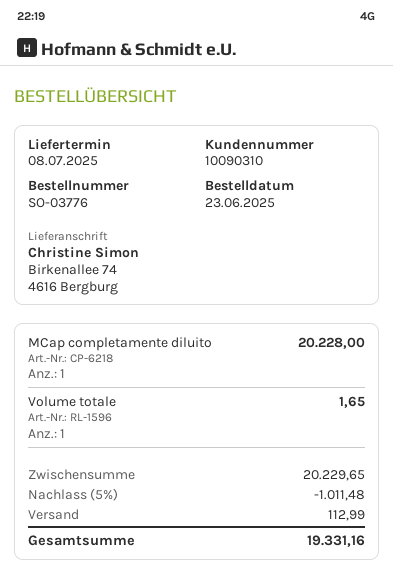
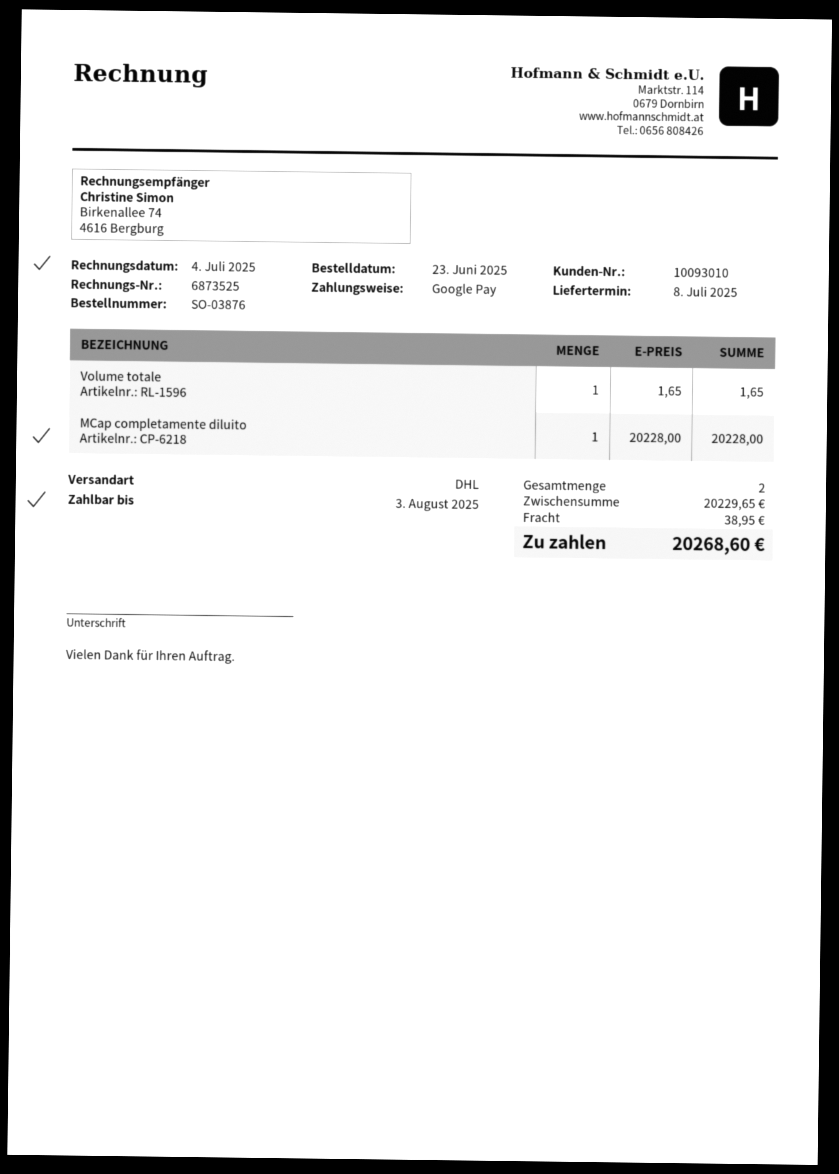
order number: SO-03776 -> SO-03876
customer number: 10090310 -> 10093010
discount: 5% = 1011.48 -> none
shipping: 112.99 -> 38.95
total: 19331.16 -> 20268.60

